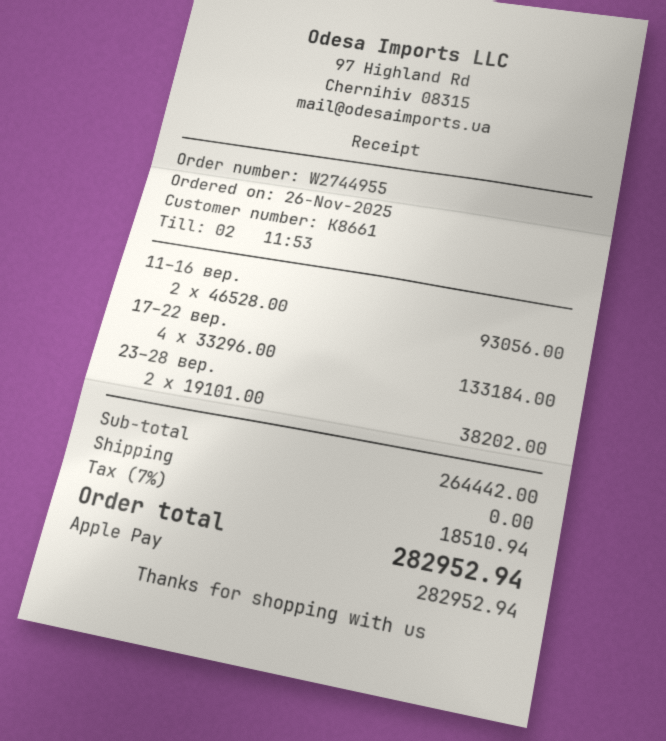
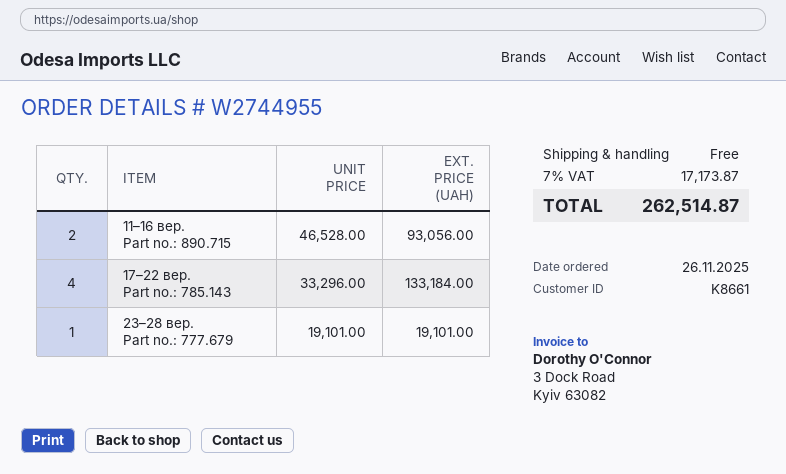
23–28 вер.: 2 x 19101.00 = 38202.00 -> 1 x 19101.00 = 19101.00
tax: 7% = 18510.94 -> 7% = 17173.87
total: 282952.94 -> 262514.87

